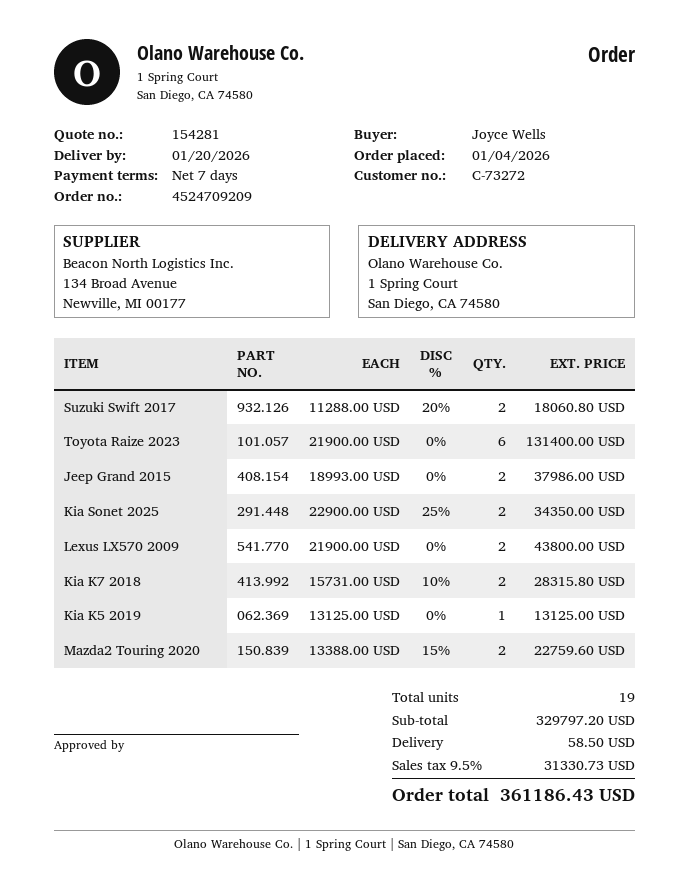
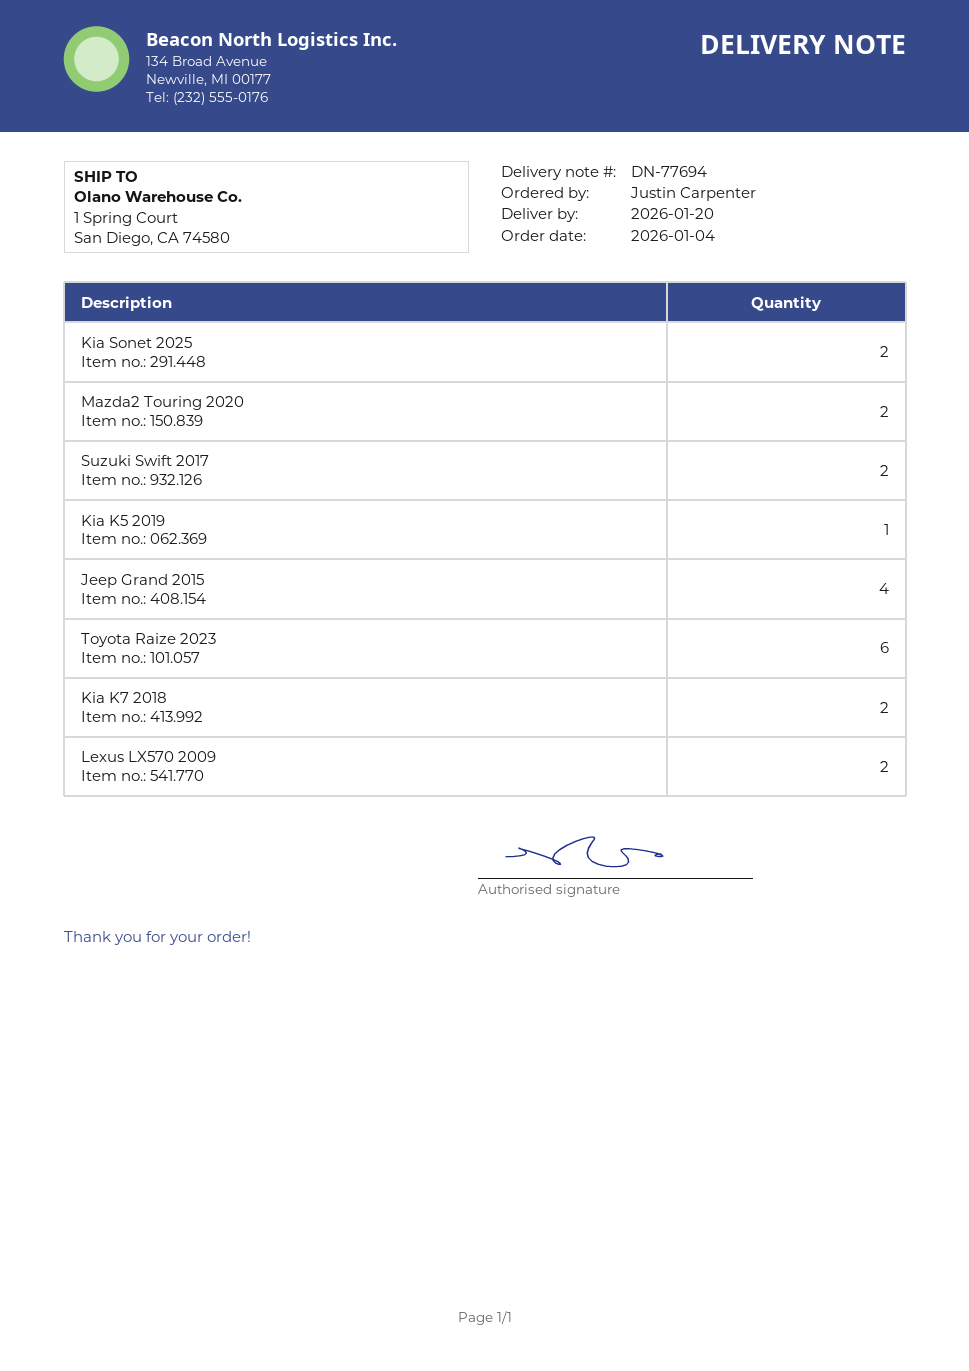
ordered by: Joyce Wells -> Justin Carpenter
Jeep Grand 2015: 2 -> 4

